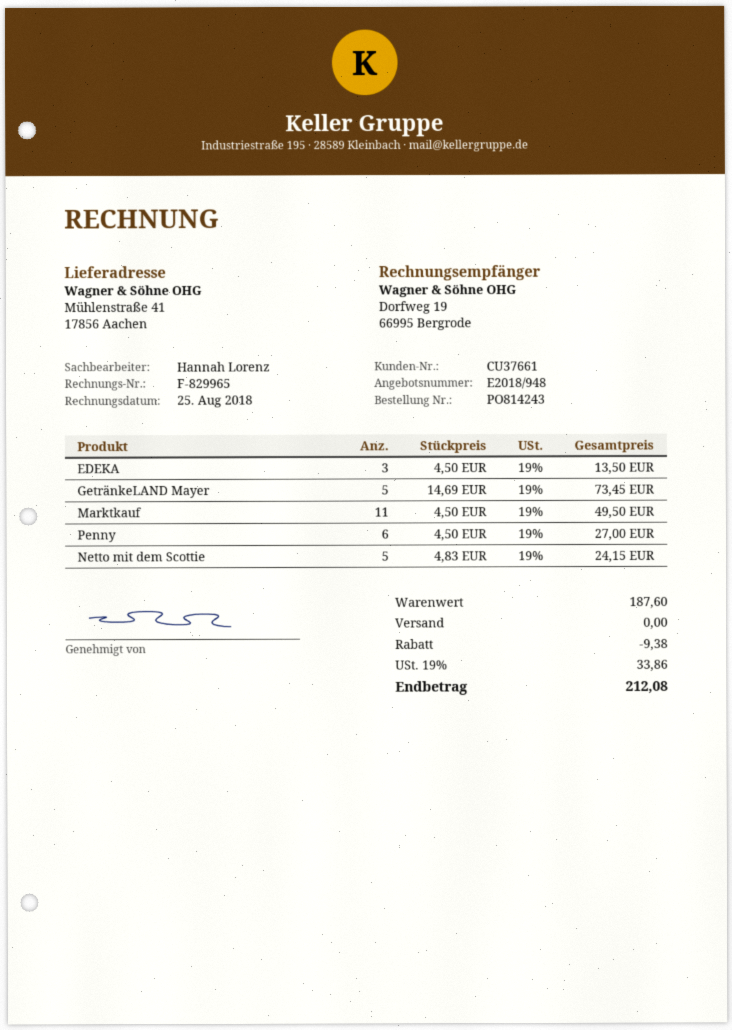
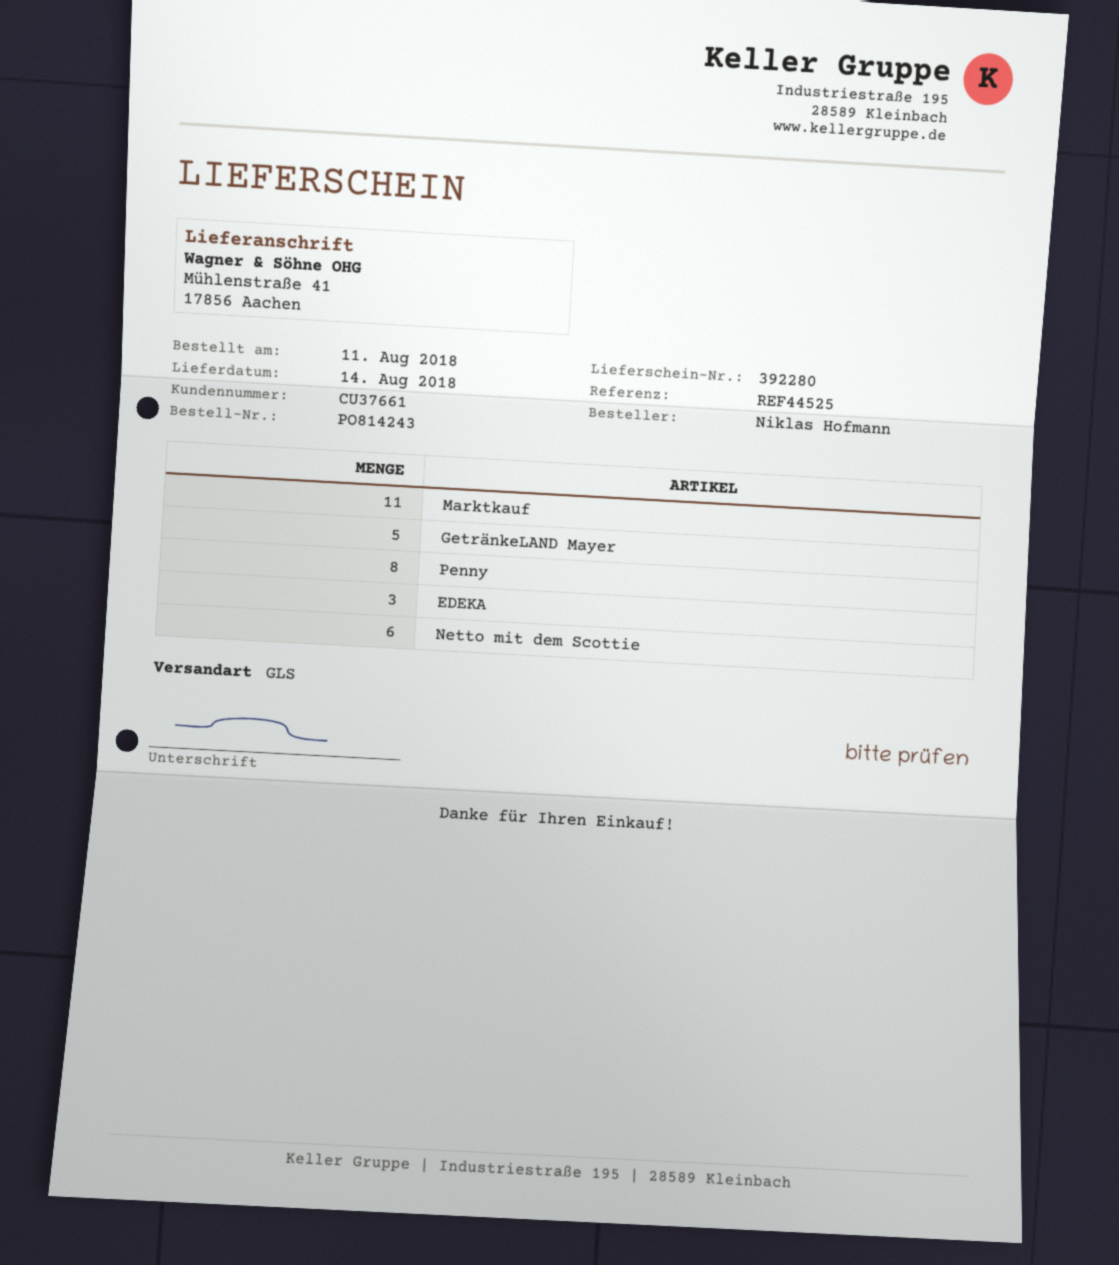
Penny: 6 -> 8
Netto mit dem Scottie: 5 -> 6

